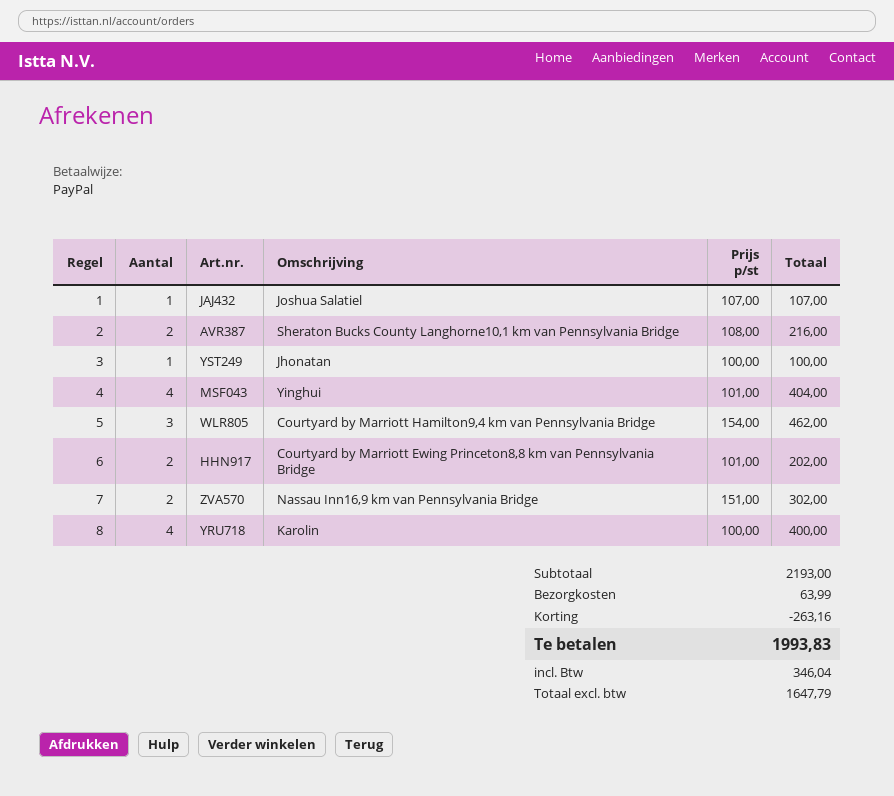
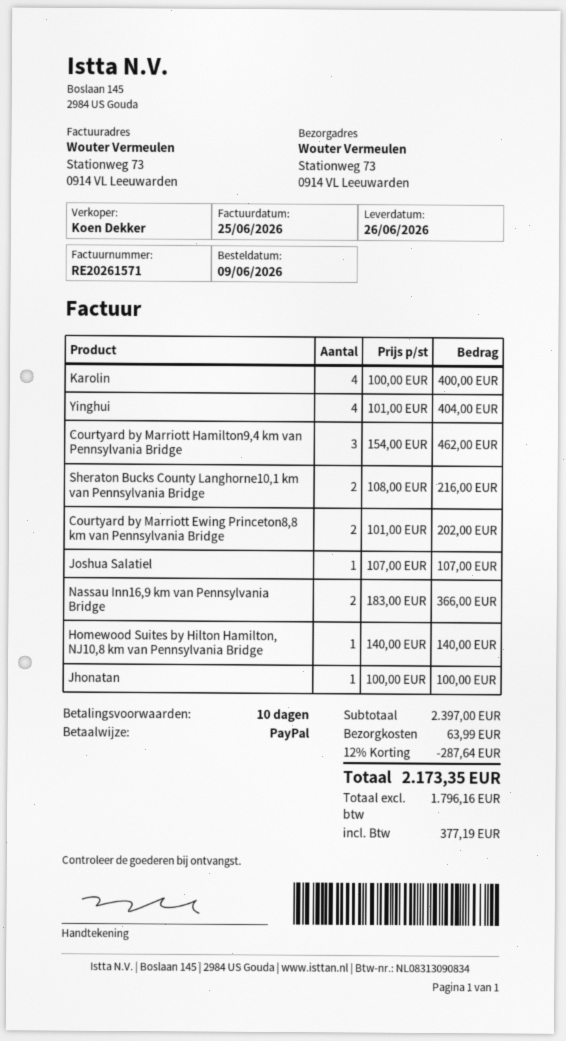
Nassau Inn16,9 km van Pennsylvania Bridge: 2 x 151.00 = 302.00 -> 2 x 183.00 = 366.00
Homewood Suites by Hilton Hamilton, NJ10,8 km van Pennsylvania Bridge: none -> 1 x 140.00 = 140.00
subtotal: 2193.00 -> 2397.00
discount: 263.16 -> 287.64
net: 1647.79 -> 1796.16
tax: 346.04 -> 377.19
total: 1993.83 -> 2173.35

